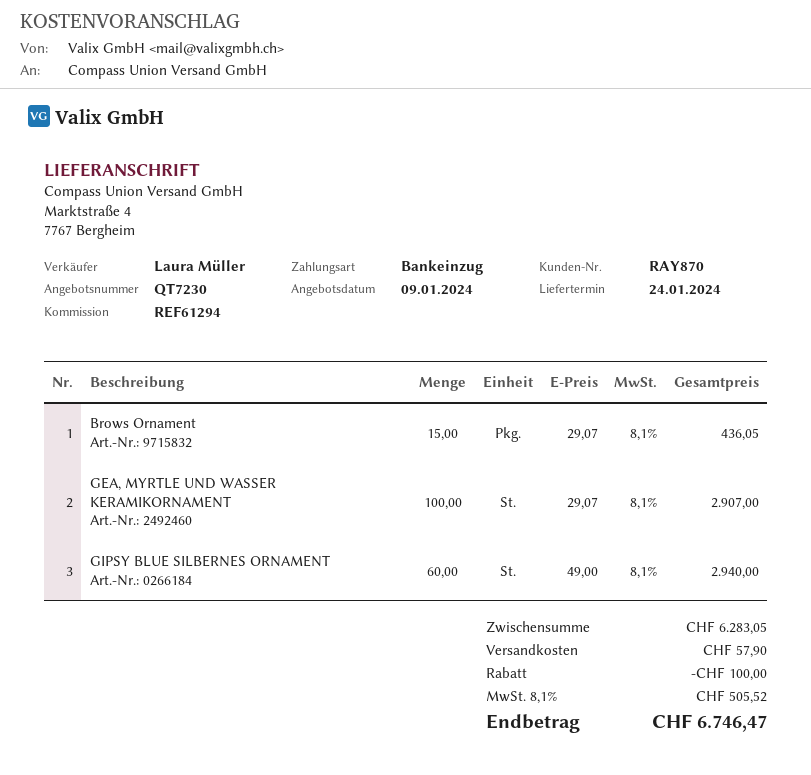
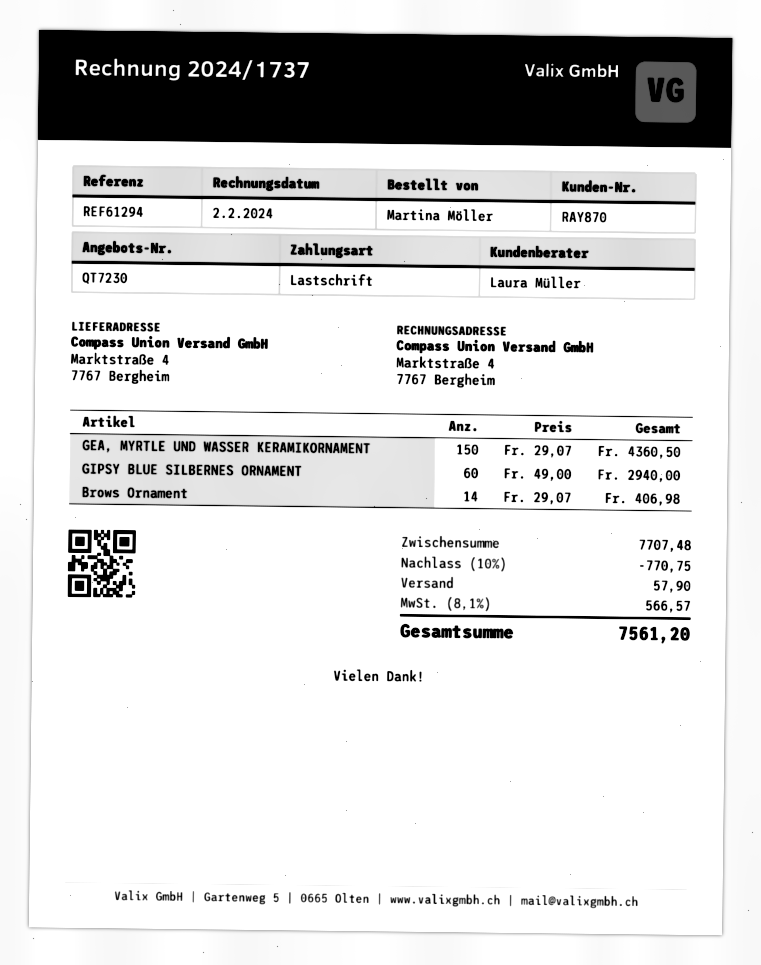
Brows Ornament: 15 x 29.07 = 436.05 -> 14 x 29.07 = 406.98
GEA, MYRTLE UND WASSER KERAMIKORNAMENT: 100 x 29.07 = 2907.00 -> 150 x 29.07 = 4360.50
subtotal: 6283.05 -> 7707.48
discount: 100.00 -> 770.75
tax: 8.1% = 505.52 -> 8.1% = 566.57
total: 6746.47 -> 7561.20

